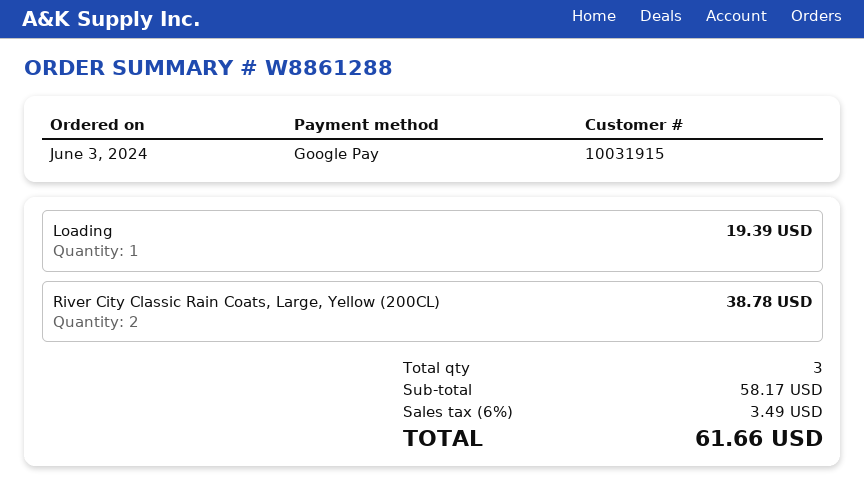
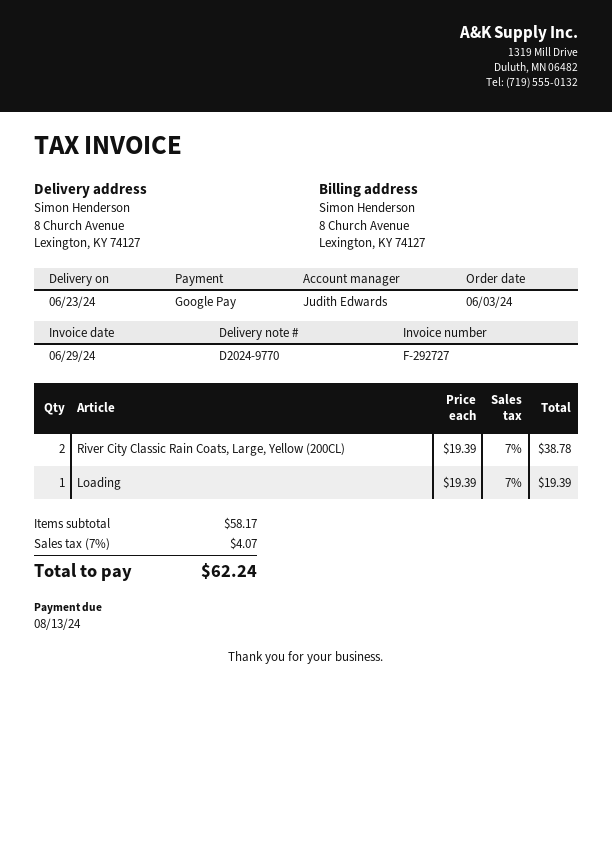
tax: 6% = 3.49 -> 7% = 4.07
total: 61.66 -> 62.24

